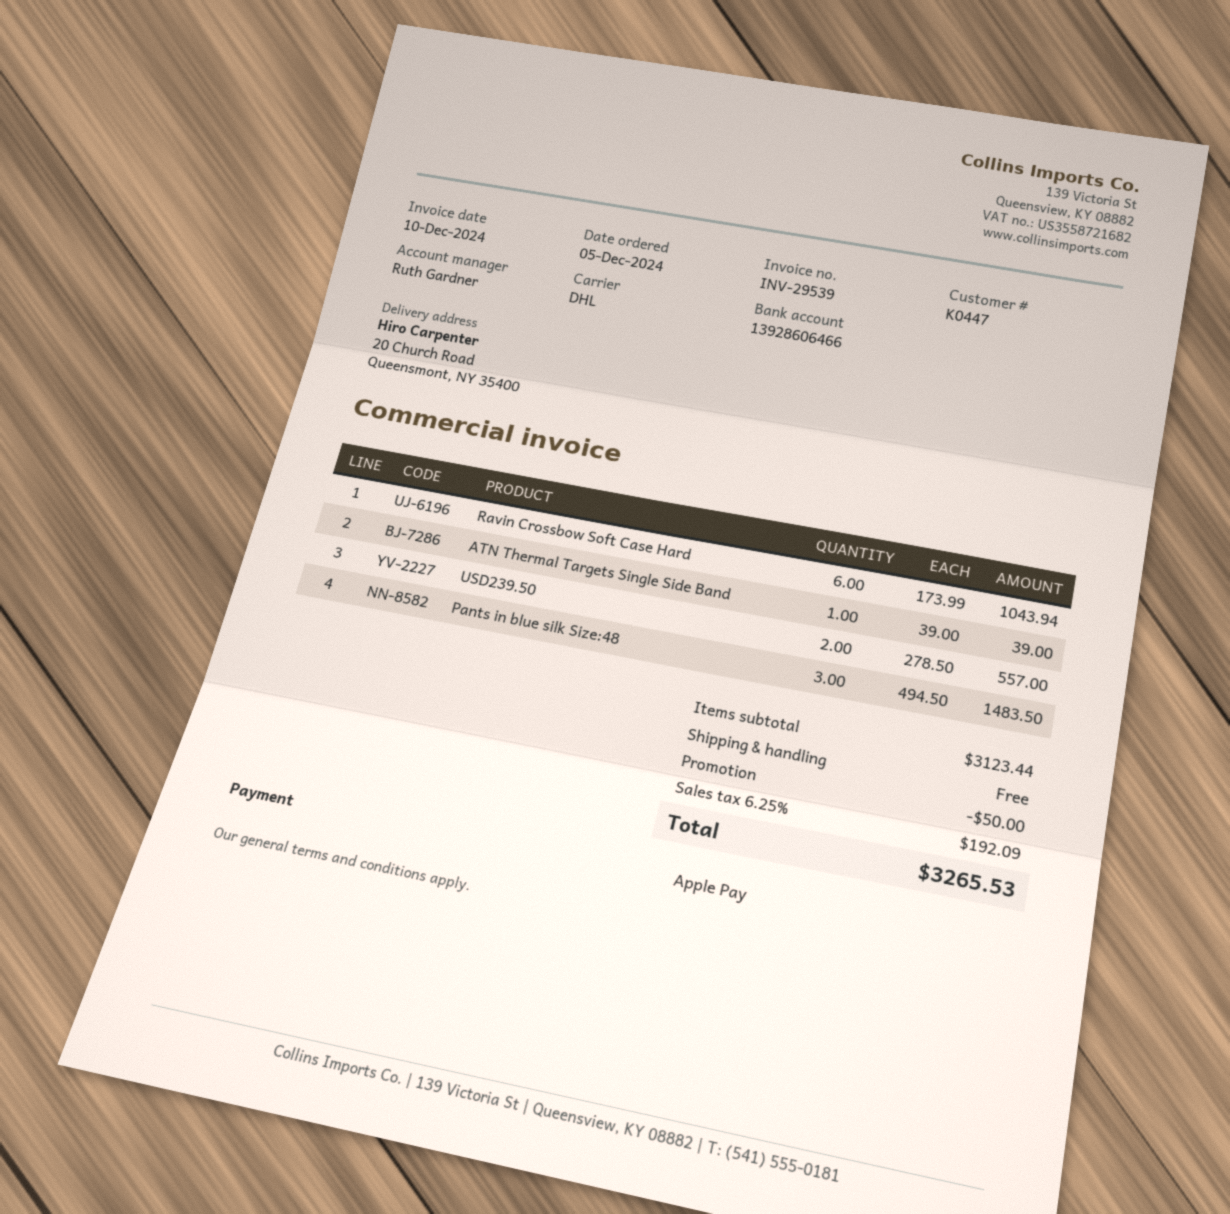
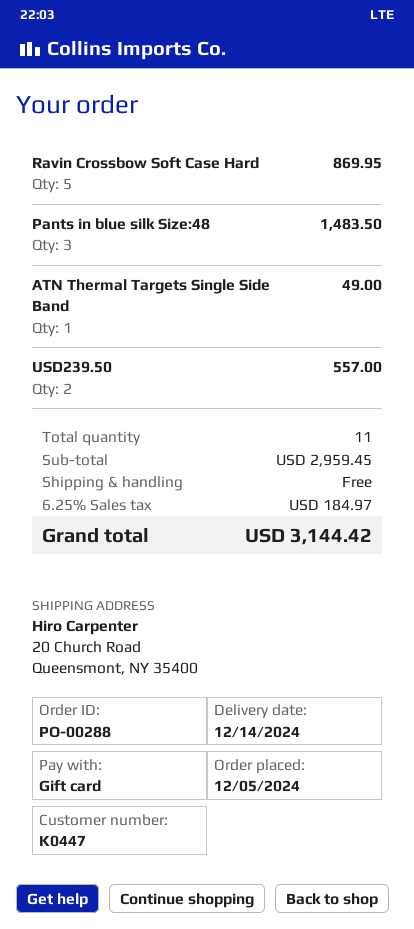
payment method: Apple Pay -> gift card
Ravin Crossbow Soft Case Hard: 6 for 1043.94 -> 5 for 869.95
ATN Thermal Targets Single Side Band: 1 for 39.00 -> 1 for 49.00
subtotal: 3123.44 -> 2959.45
discount: 50.00 -> none
tax: 6.25% = 192.09 -> 6.25% = 184.97
total: 3265.53 -> 3144.42

